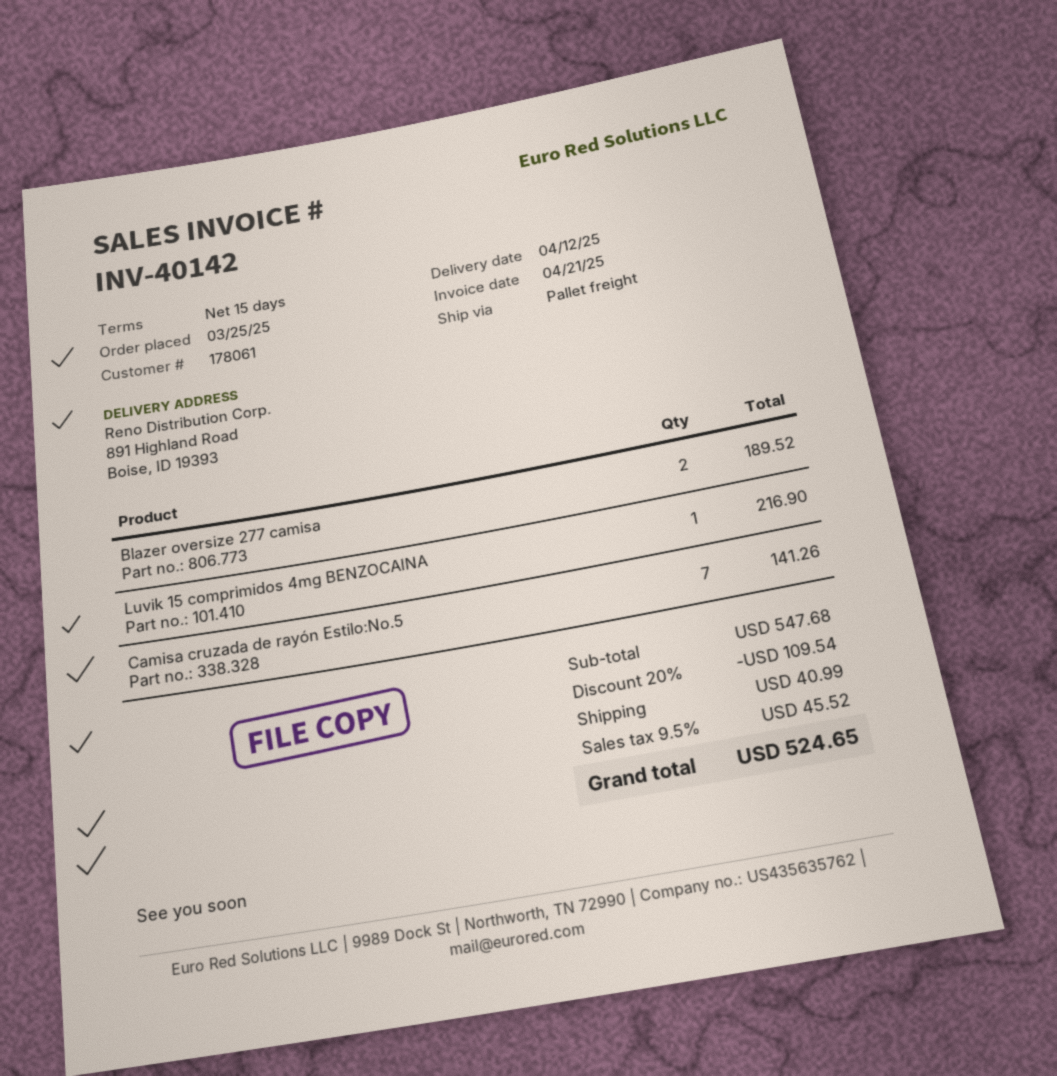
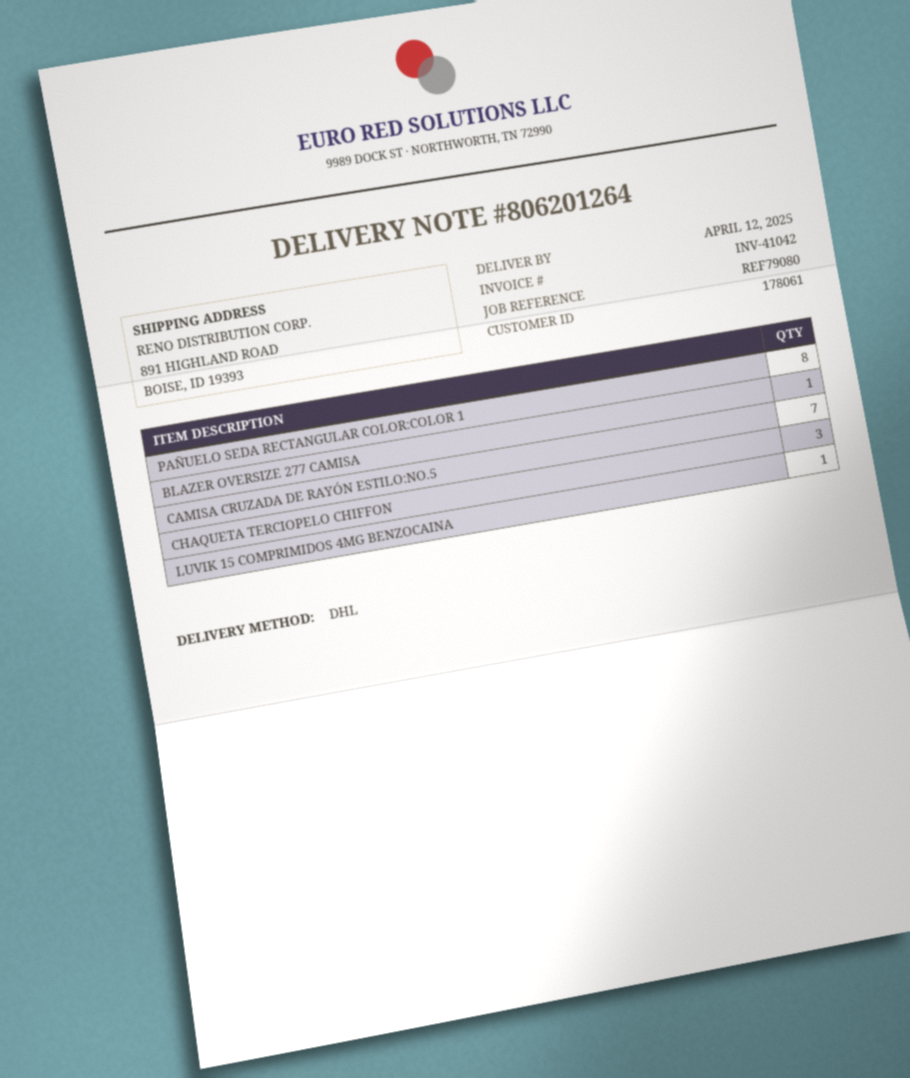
invoice number: INV-40142 -> INV-41042
shipping method: pallet freight -> DHL
Blazer oversize 277 camisa: 2 -> 1
PAÑUELO SEDA RECTANGULAR COLOR:COLOR 1: none -> 8
CHAQUETA TERCIOPELO CHIFFON: none -> 3

